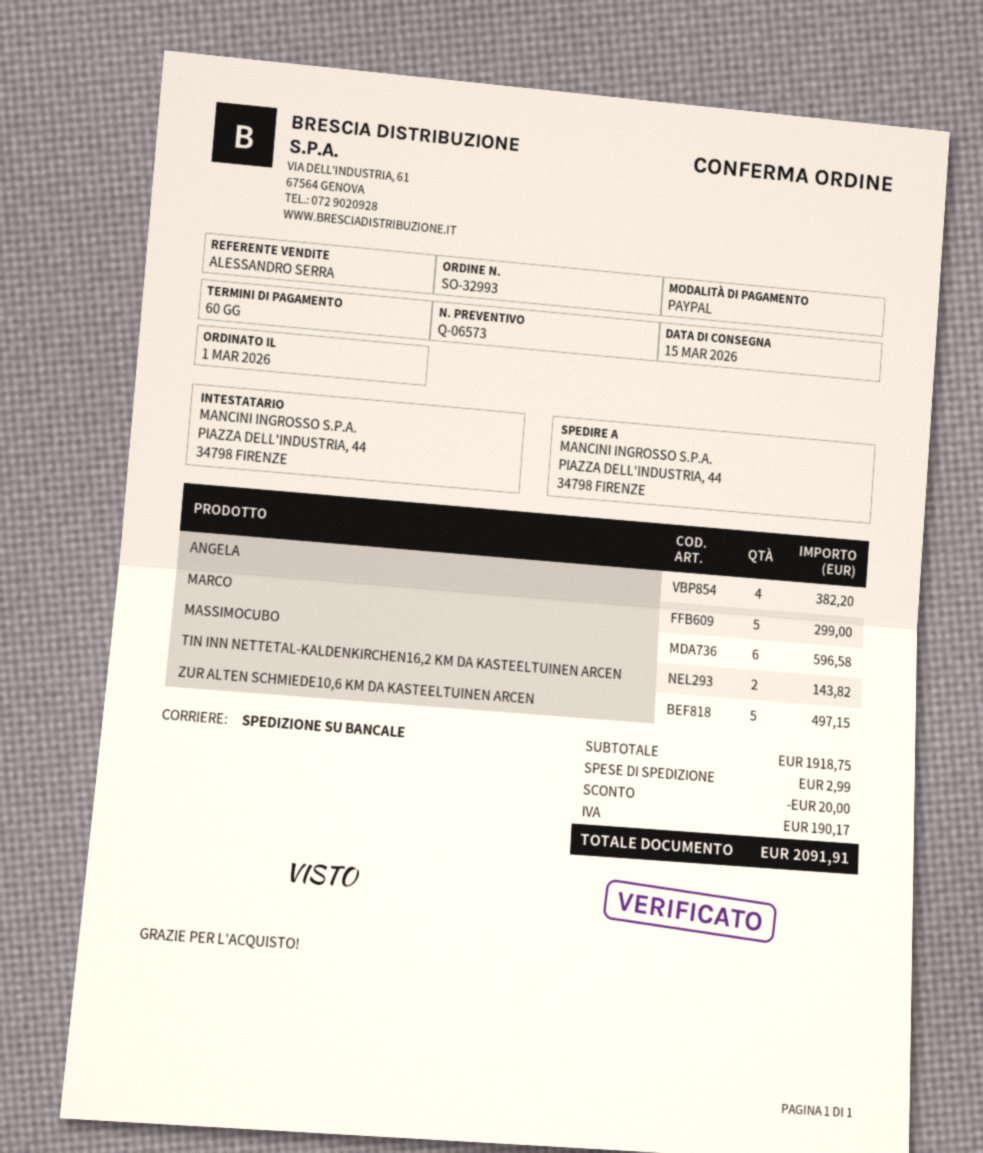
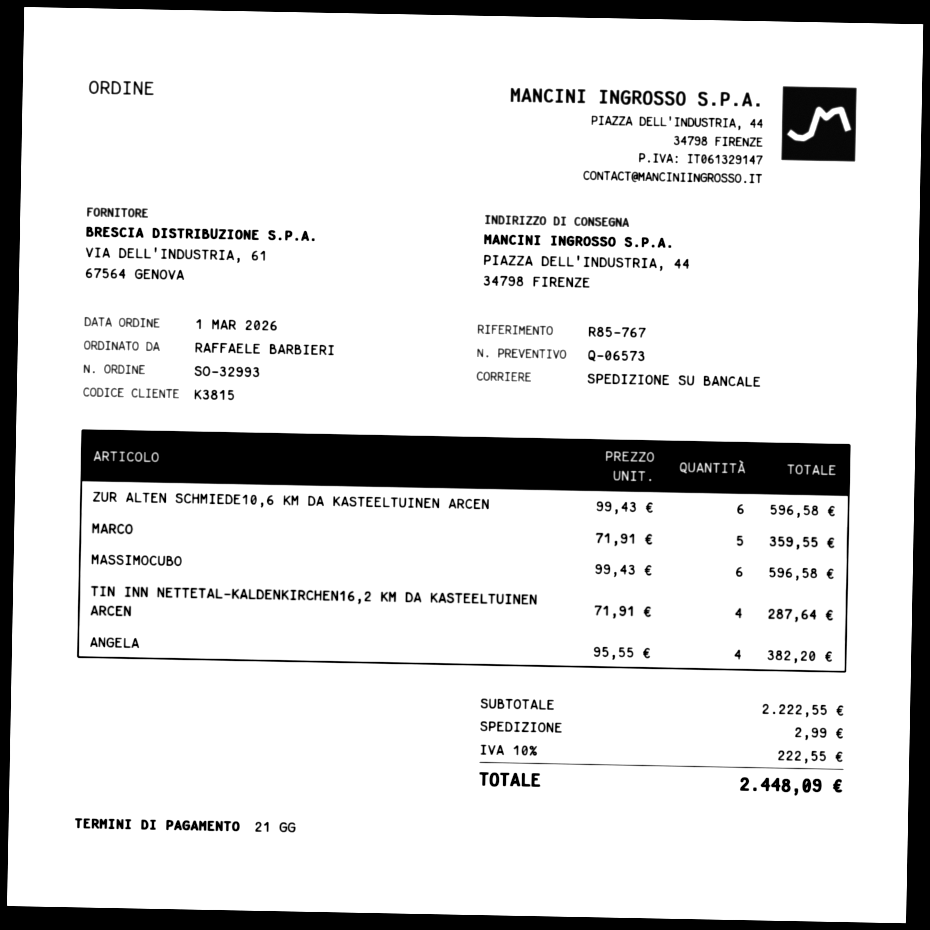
payment terms: 60 days -> 21 days
MARCO: 5 for 299.00 -> 5 for 359.55
TIN INN NETTETAL-KALDENKIRCHEN16,2 KM DA KASTEELTUINEN ARCEN: 2 for 143.82 -> 4 for 287.64
ZUR ALTEN SCHMIEDE10,6 KM DA KASTEELTUINEN ARCEN: 5 for 497.15 -> 6 for 596.58
subtotal: 1918.75 -> 2222.55
discount: 20.00 -> none
tax: 190.17 -> 222.55
total: 2091.91 -> 2448.09

